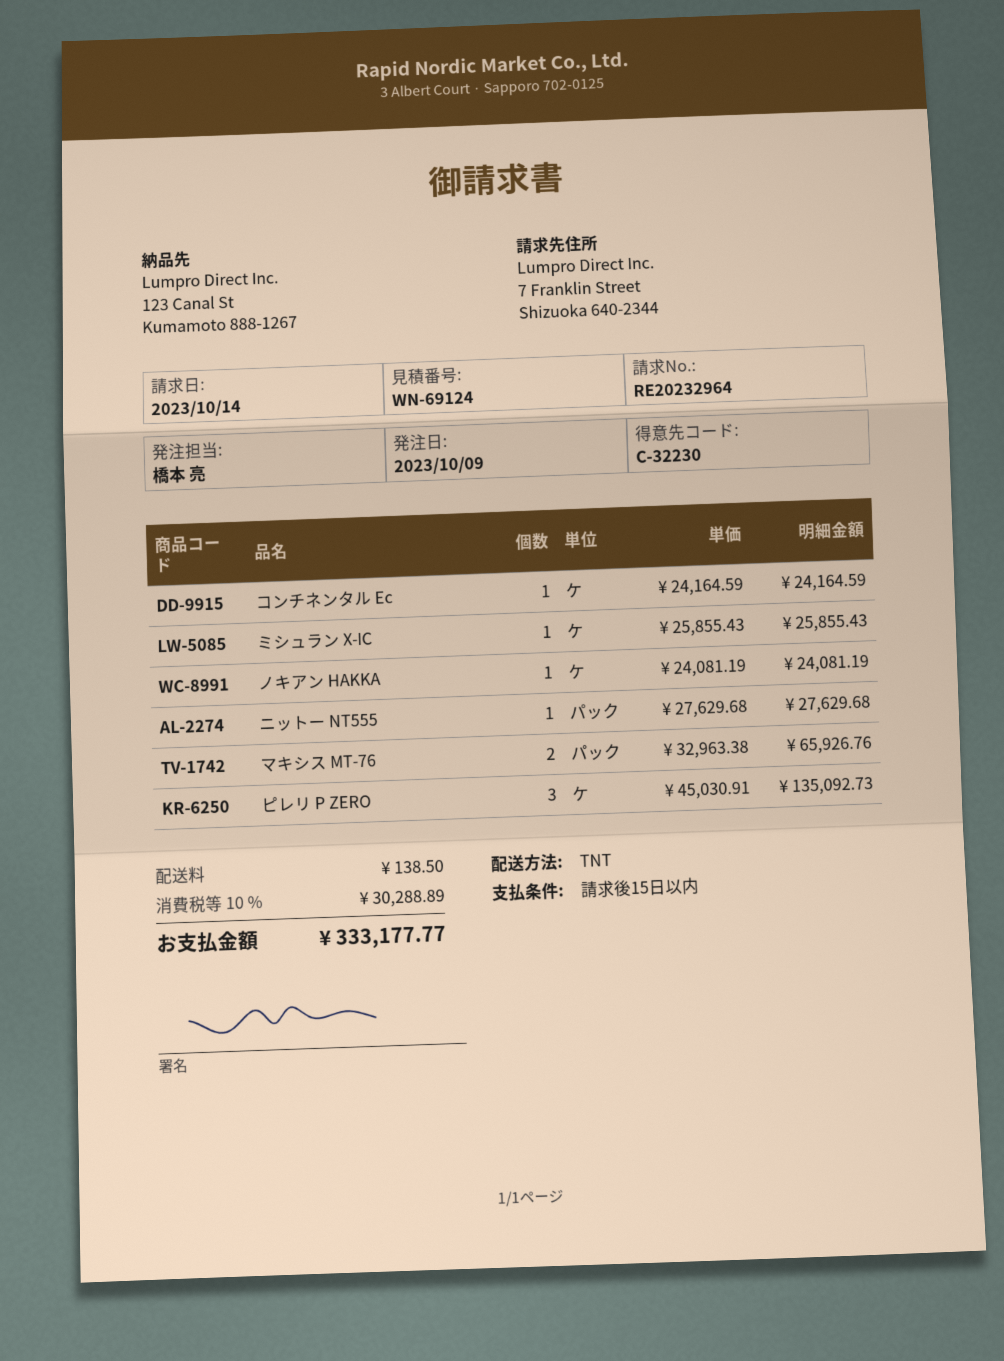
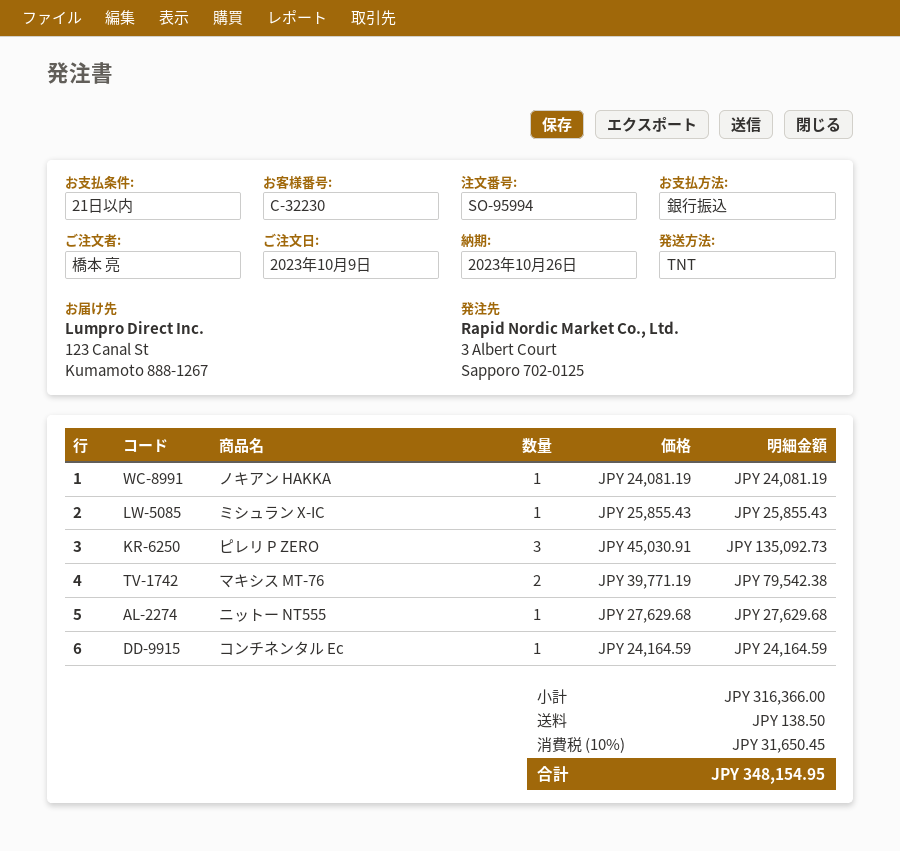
payment terms: 15 days -> 21 days
マキシス MT-76: 2 x 32963.38 = 65926.76 -> 2 x 39771.19 = 79542.38
tax: 10% = 30288.89 -> 10% = 31650.45
total: 333177.77 -> 348154.95

